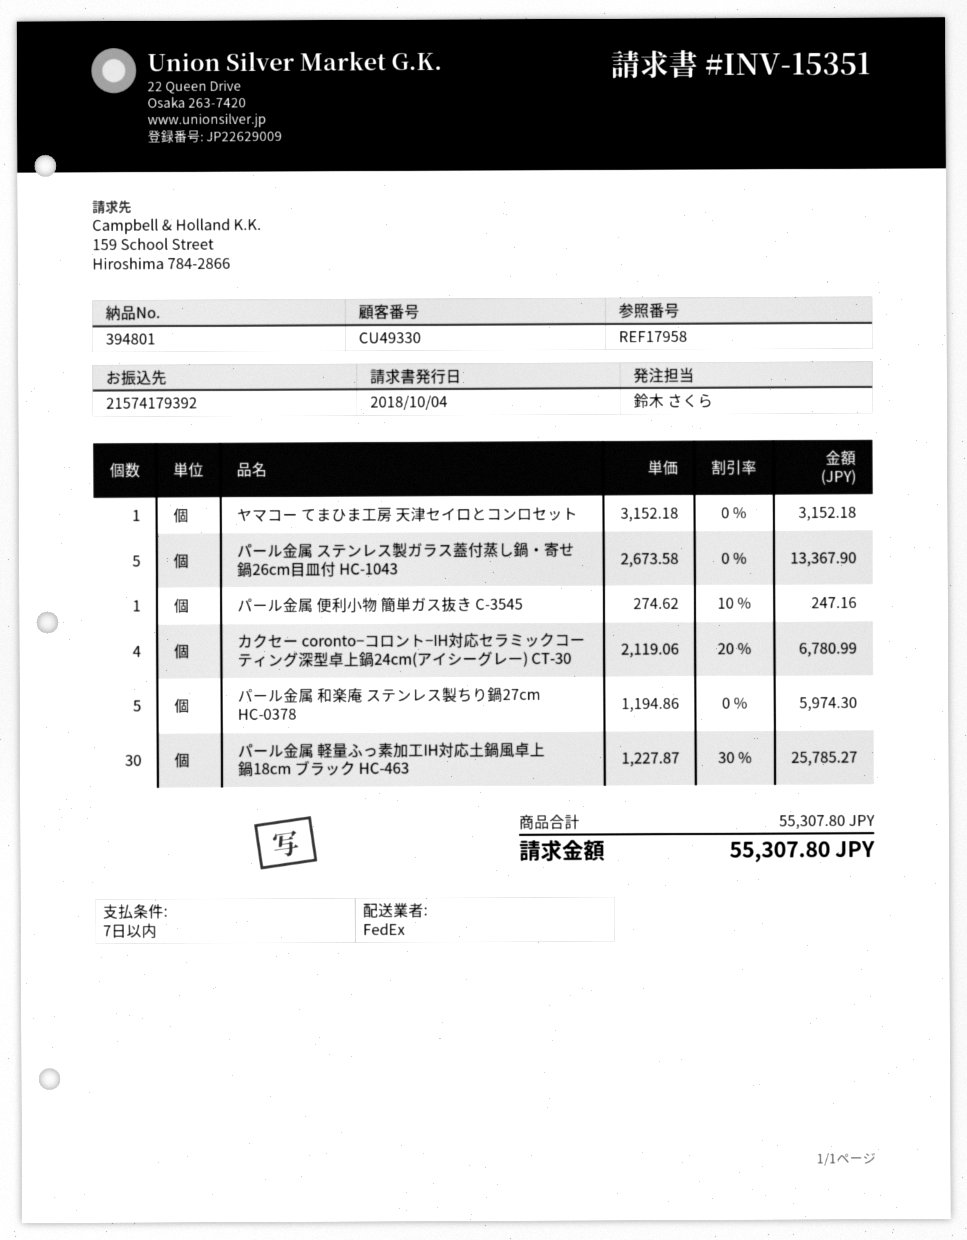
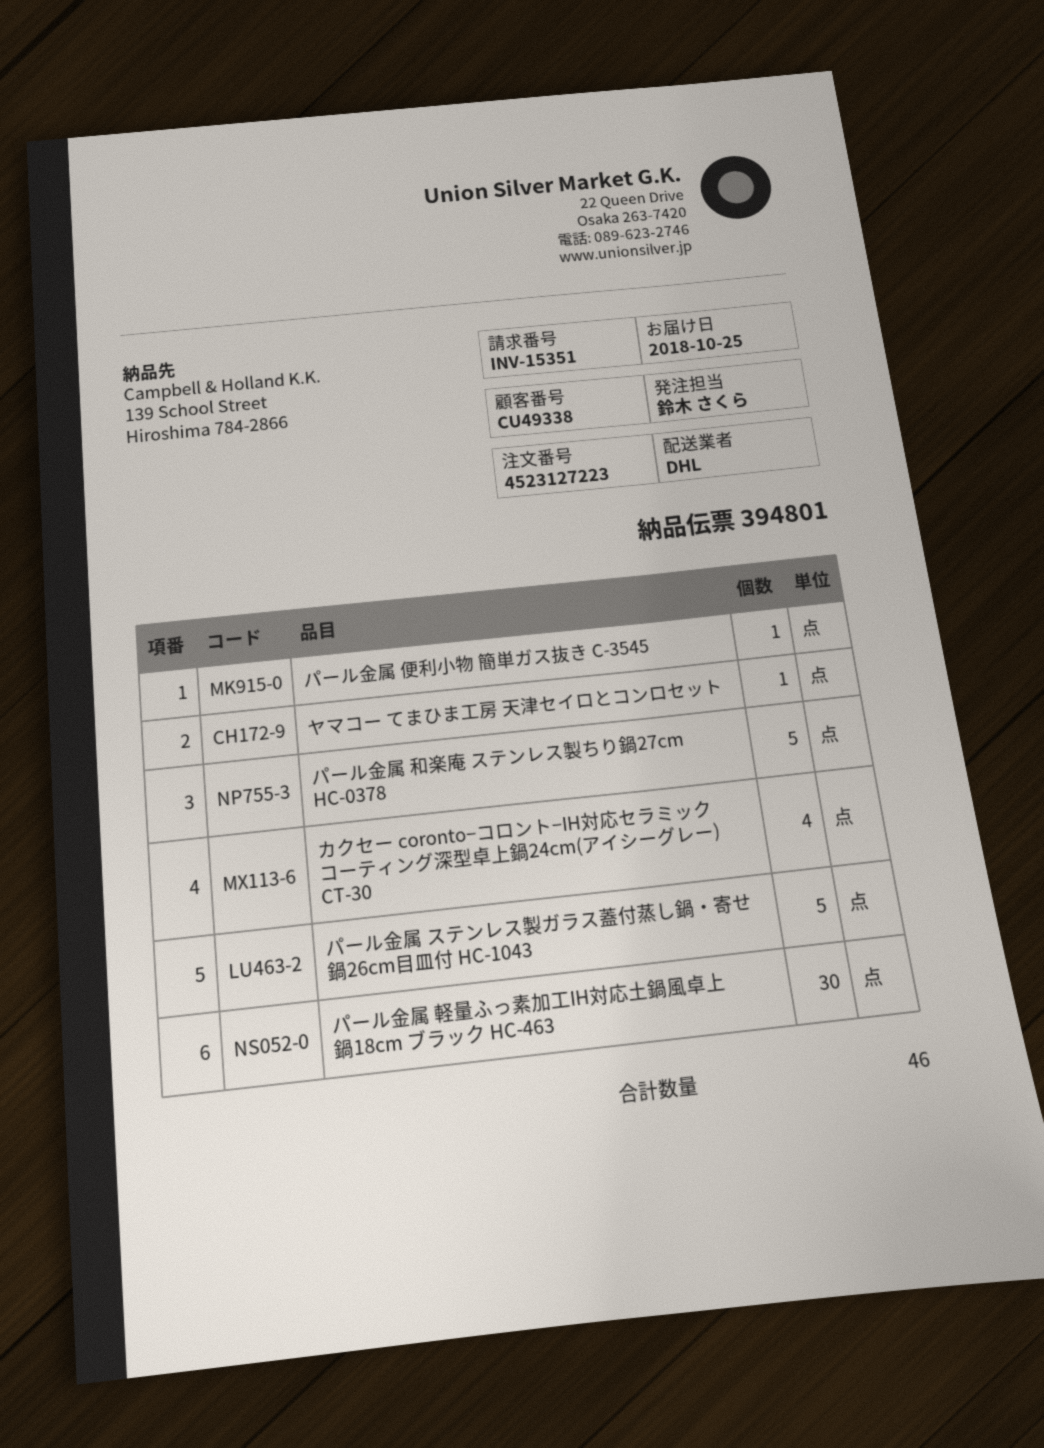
customer number: CU49330 -> CU49338
shipping method: FedEx -> DHL

